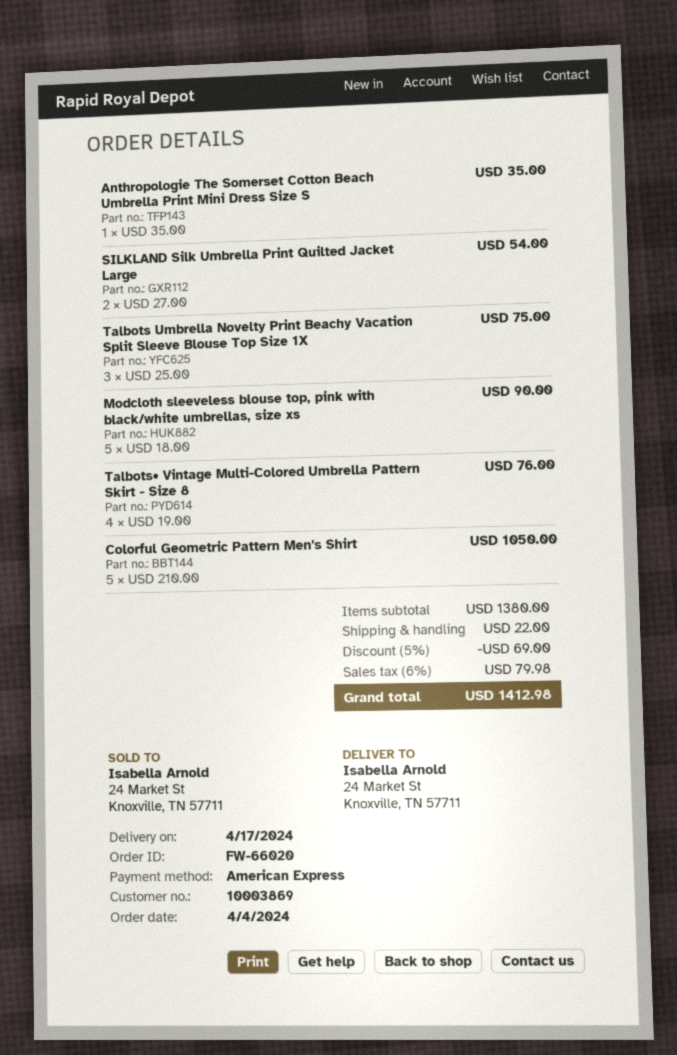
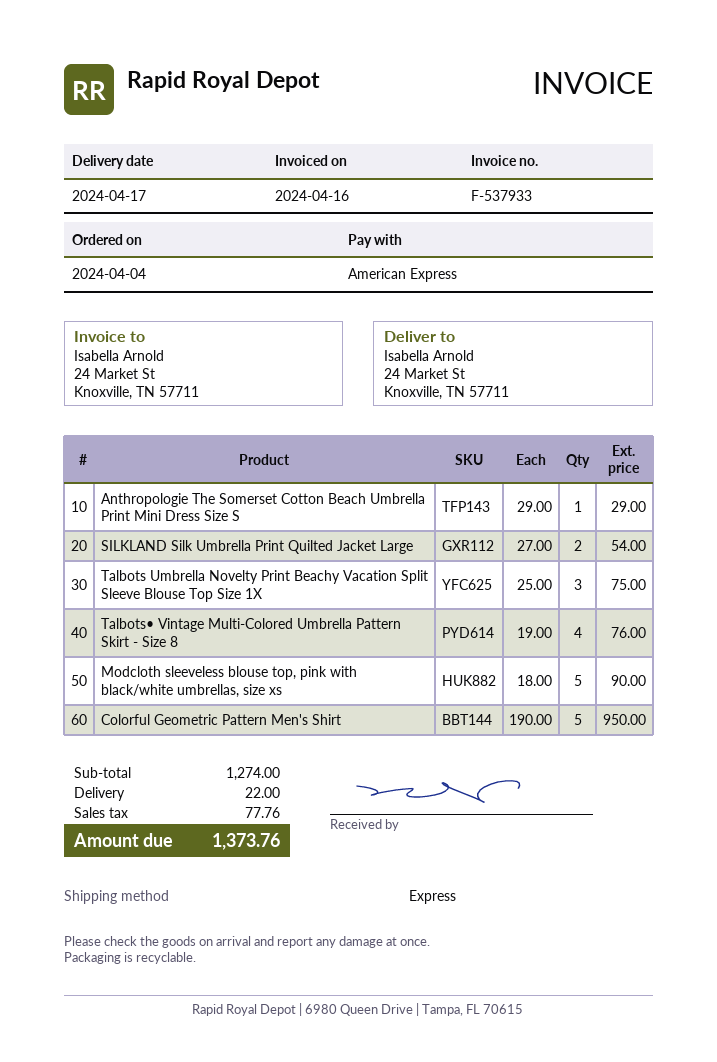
Anthropologie The Somerset Cotton Beach Umbrella Print Mini Dress Size S: 1 x 35.00 = 35.00 -> 1 x 29.00 = 29.00
Colorful Geometric Pattern Men's Shirt: 5 x 210.00 = 1050.00 -> 5 x 190.00 = 950.00
subtotal: 1380.00 -> 1274.00
discount: 5% = 69.00 -> none
tax: 79.98 -> 77.76
total: 1412.98 -> 1373.76

